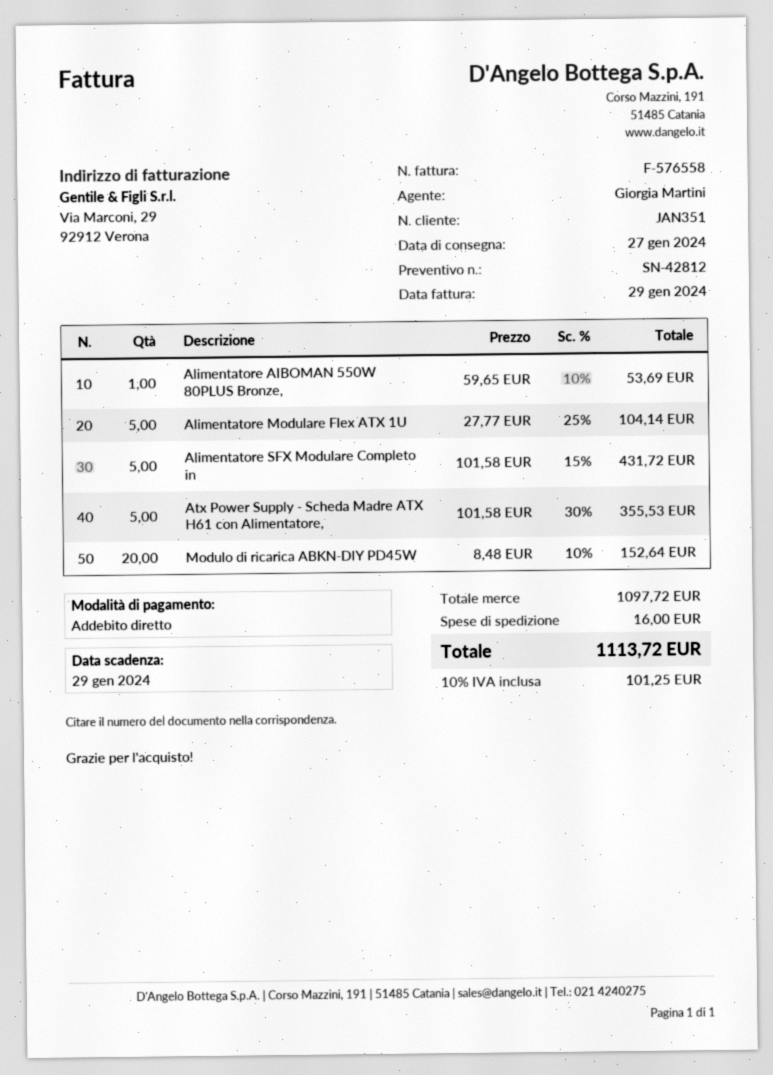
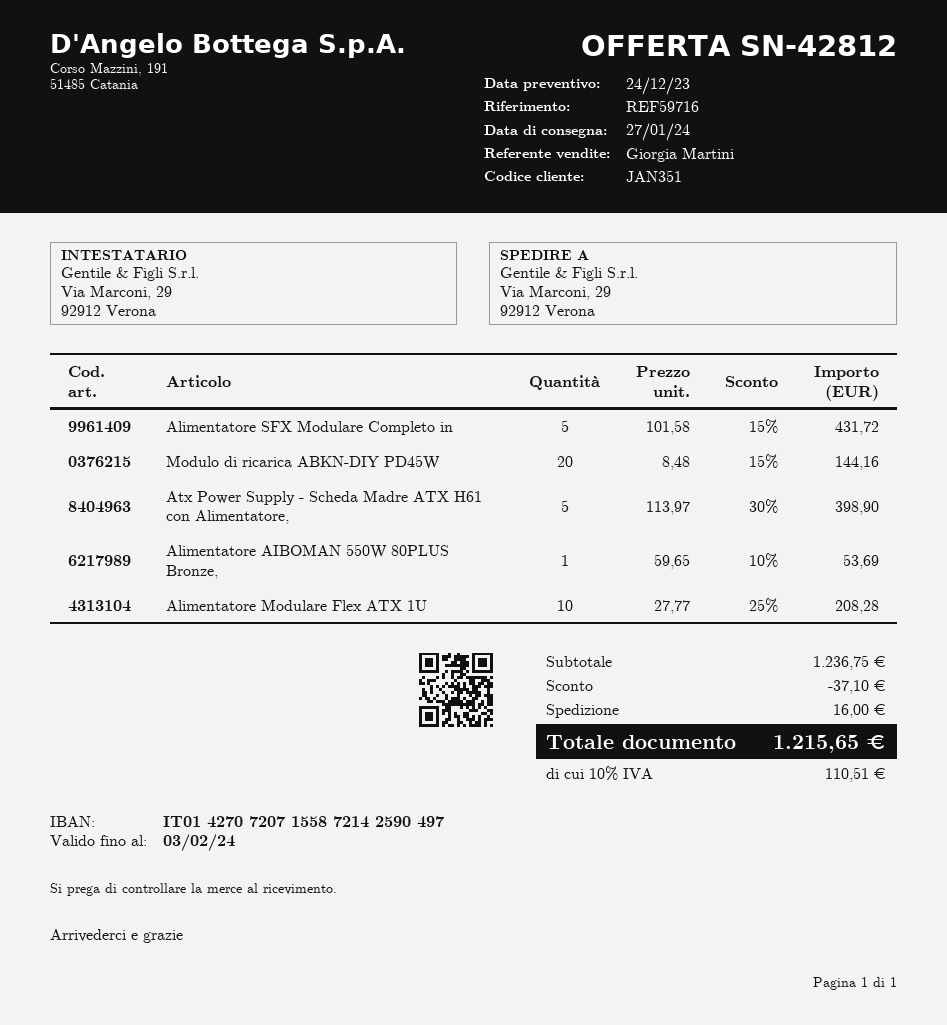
Alimentatore Modulare Flex ATX 1U: 5 x 27.77 - 25% = 104.14 -> 10 x 27.77 - 25% = 208.28
Atx Power Supply - Scheda Madre ATX H61 con Alimentatore,: 5 x 101.58 - 30% = 355.53 -> 5 x 113.97 - 30% = 398.90
Modulo di ricarica ABKN-DIY PD45W: 20 x 8.48 - 10% = 152.64 -> 20 x 8.48 - 15% = 144.16
subtotal: 1097.72 -> 1236.75
discount: none -> 37.10
tax: 10% = 101.25 -> 10% = 110.51
total: 1113.72 -> 1215.65

